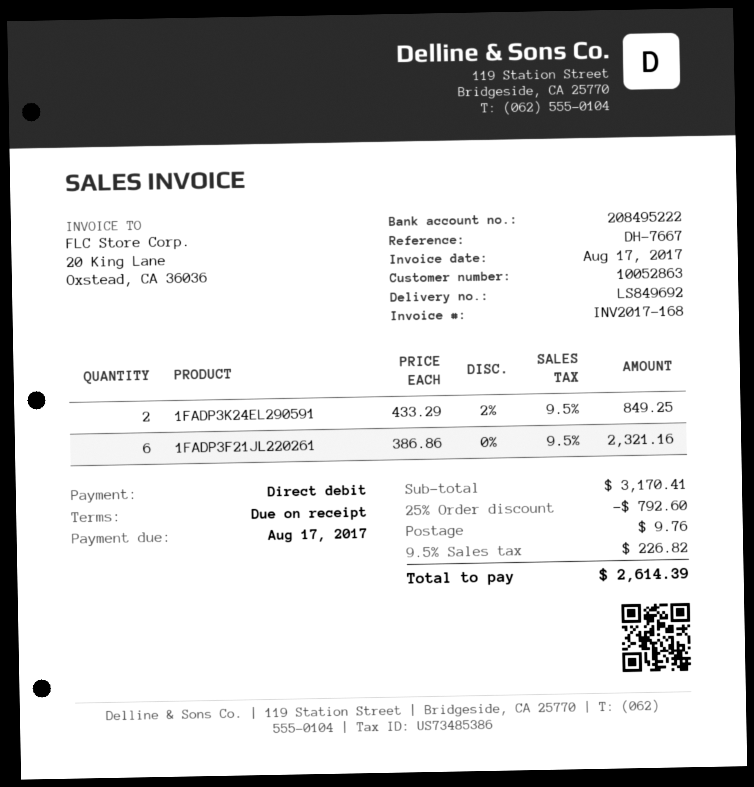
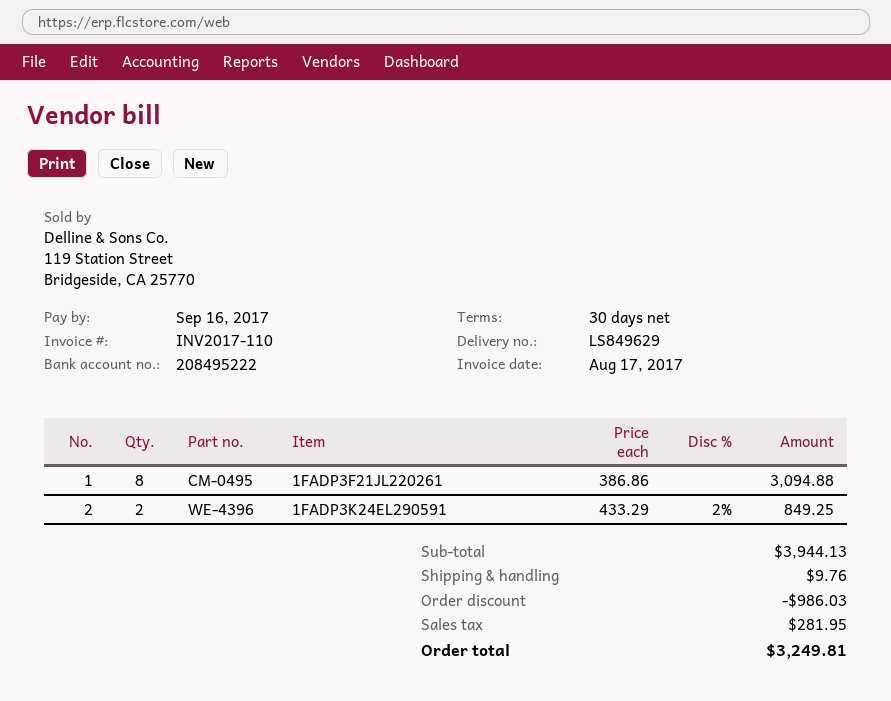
delivery note number: LS849692 -> LS849629
invoice number: INV2017-168 -> INV2017-110
payment terms: on receipt -> 30 days
due date: 2017-08-17 -> 2017-09-16
1FADP3F21JL220261: 6 x 386.86 = 2321.16 -> 8 x 386.86 = 3094.88
subtotal: 3170.41 -> 3944.13
discount: 792.60 -> 986.03
tax: 226.82 -> 281.95
total: 2614.39 -> 3249.81

